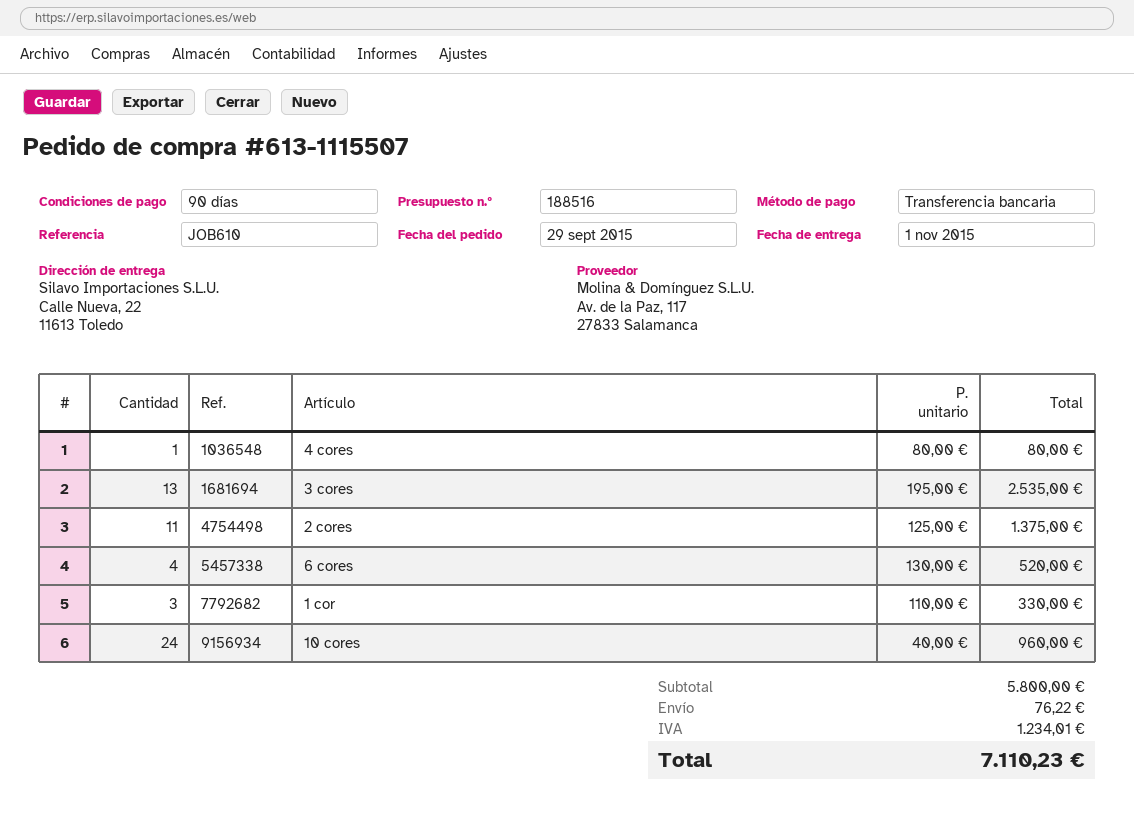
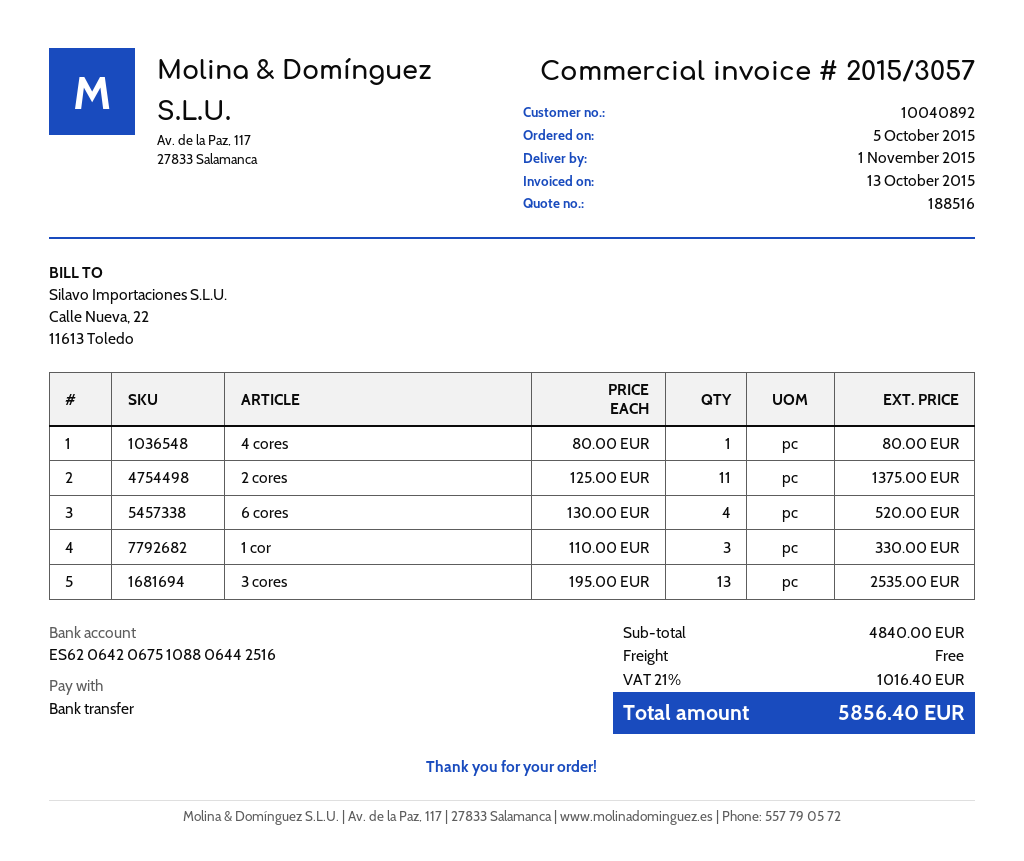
order date: 2015-09-29 -> 2015-10-05
10 cores: 24 x 40.00 = 960.00 -> none
subtotal: 5800.00 -> 4840.00
shipping: 76.22 -> 0.00
tax: 1234.01 -> 1016.40
total: 7110.23 -> 5856.40

